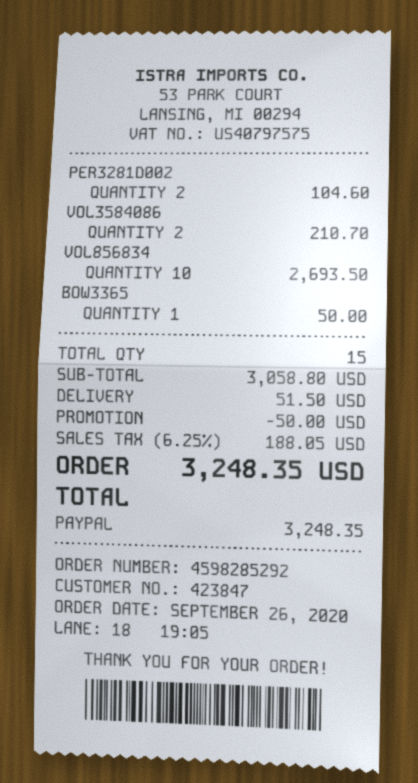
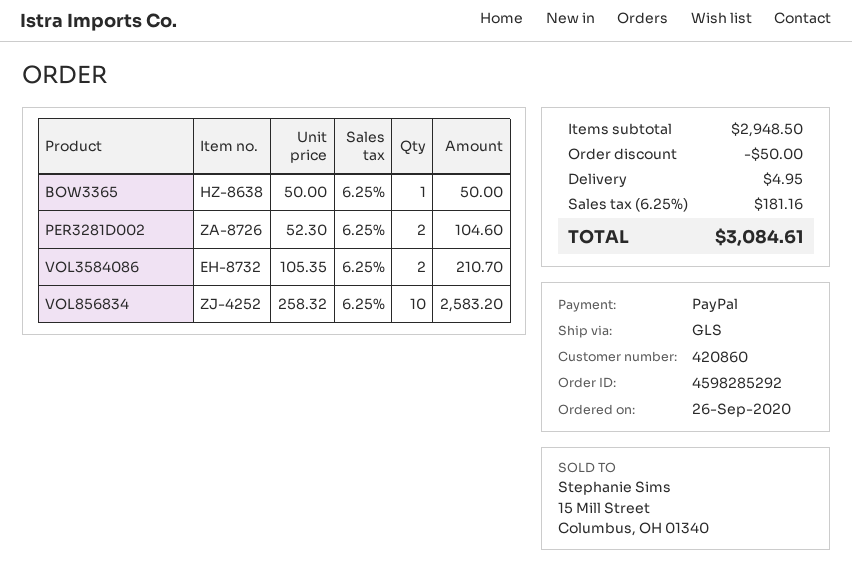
customer number: 423847 -> 420860
VOL856834: 10 for 2693.50 -> 10 for 2583.20
subtotal: 3058.80 -> 2948.50
shipping: 51.50 -> 4.95
tax: 6.25% = 188.05 -> 6.25% = 181.16
total: 3248.35 -> 3084.61

